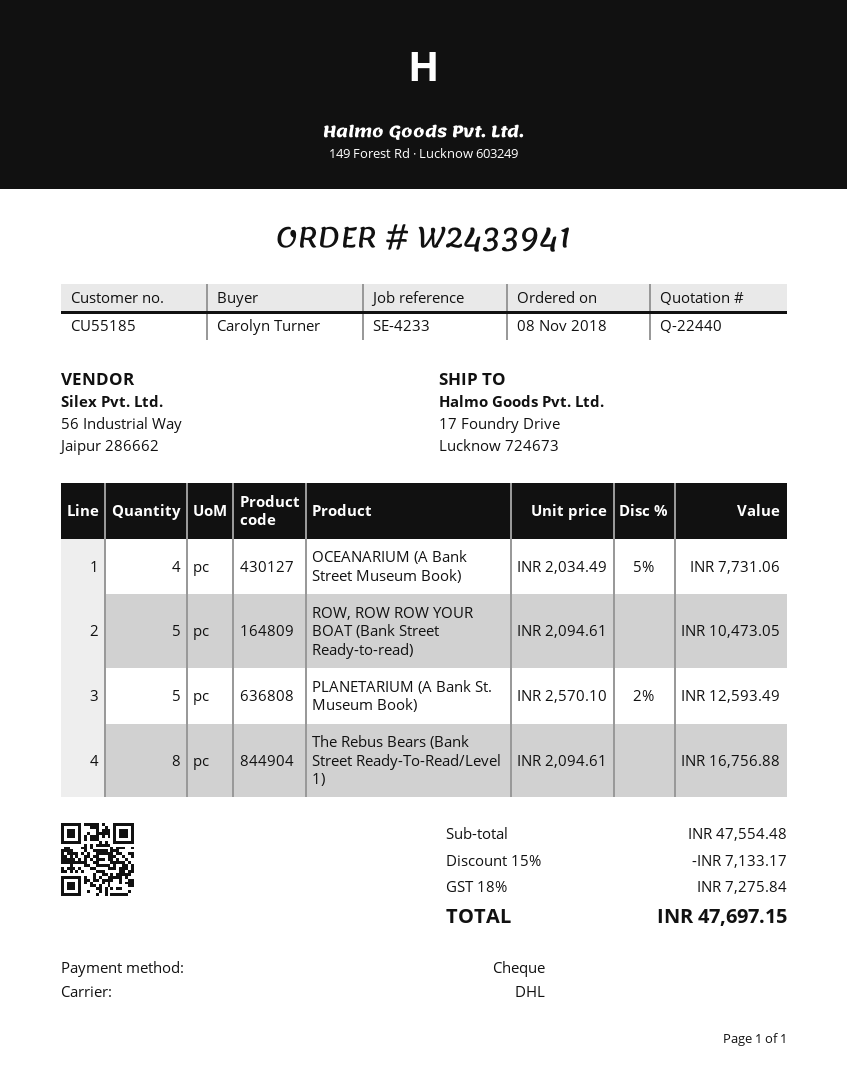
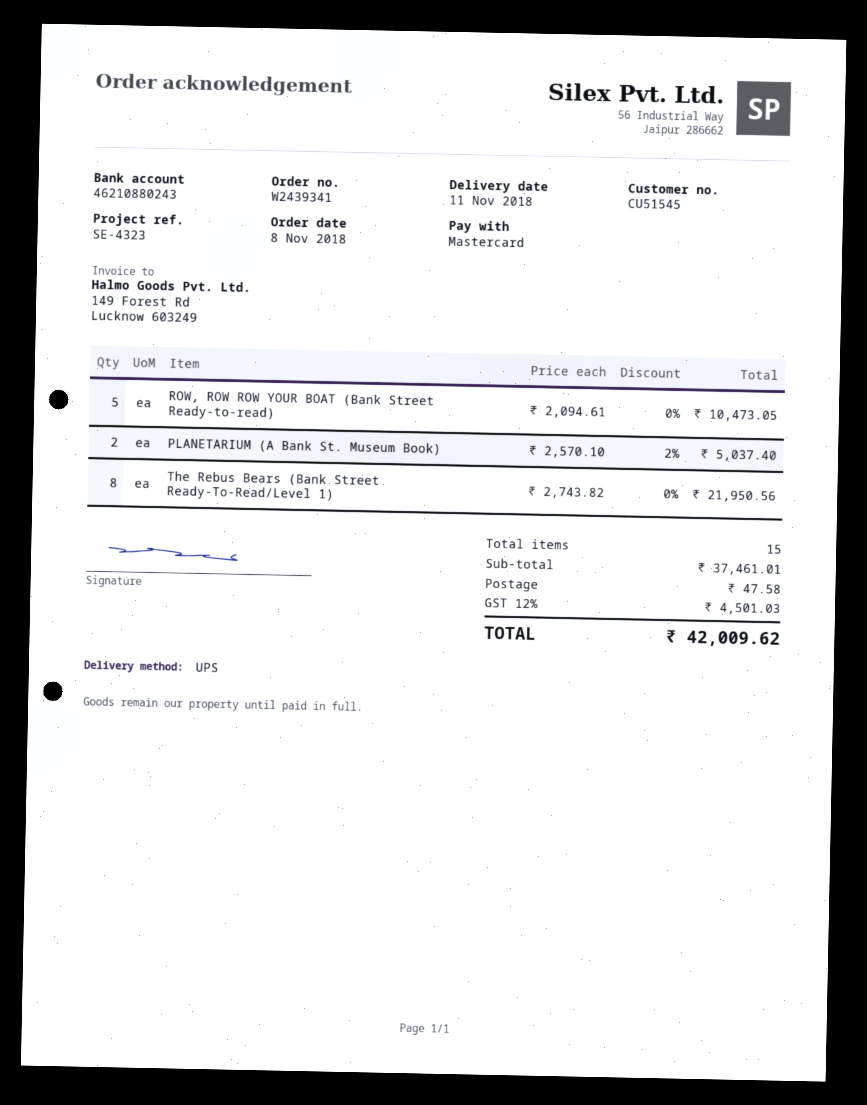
order number: W2433941 -> W2439341
customer number: CU55185 -> CU51545
reference: SE-4233 -> SE-4323
payment method: cheque -> Mastercard
shipping method: DHL -> UPS
OCEANARIUM (A Bank Street Museum Book): 4 x 2034.49 - 5% = 7731.06 -> none
PLANETARIUM (A Bank St. Museum Book): 5 x 2570.10 - 2% = 12593.49 -> 2 x 2570.10 - 2% = 5037.40
The Rebus Bears (Bank Street Ready-To-Read/Level 1): 8 x 2094.61 = 16756.88 -> 8 x 2743.82 = 21950.56
subtotal: 47554.48 -> 37461.01
discount: 15% = 7133.17 -> none
shipping: none -> 47.58
tax: 18% = 7275.84 -> 12% = 4501.03
total: 47697.15 -> 42009.62

